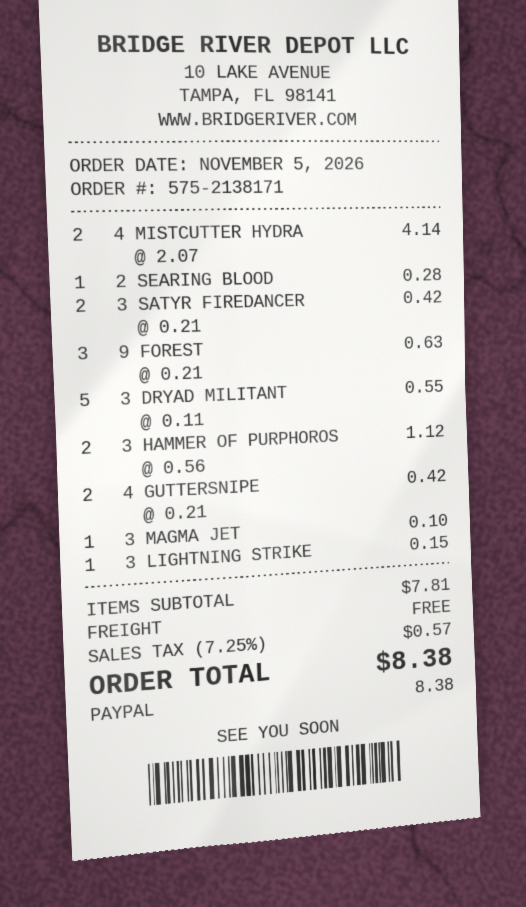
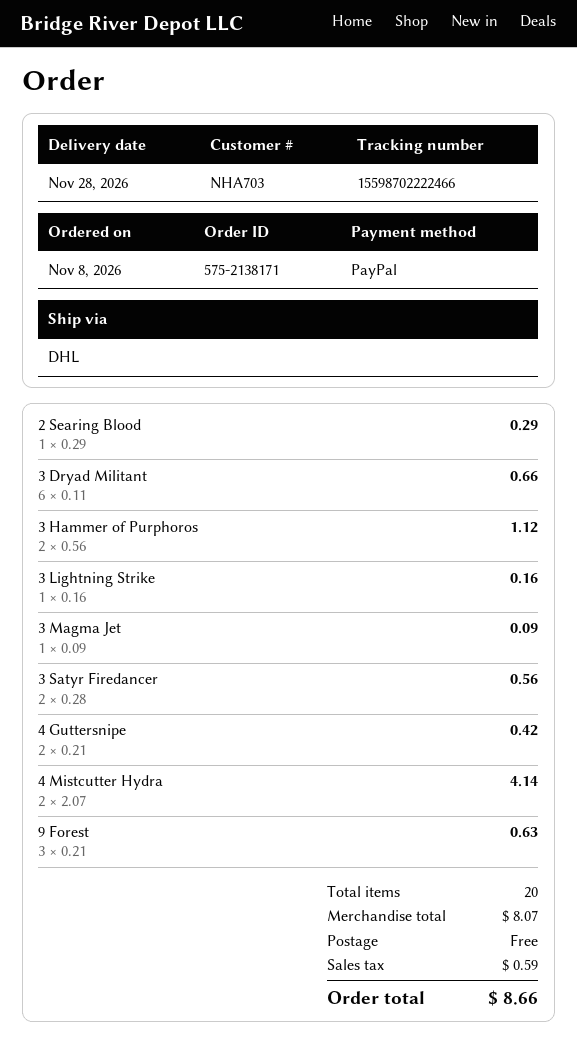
order date: 2026-11-05 -> 2026-11-08
2 SEARING BLOOD: 1 x 0.28 = 0.28 -> 1 x 0.29 = 0.29
3 SATYR FIREDANCER: 2 x 0.21 = 0.42 -> 2 x 0.28 = 0.56
3 DRYAD MILITANT: 5 x 0.11 = 0.55 -> 6 x 0.11 = 0.66
3 MAGMA JET: 1 x 0.10 = 0.10 -> 1 x 0.09 = 0.09
3 LIGHTNING STRIKE: 1 x 0.15 = 0.15 -> 1 x 0.16 = 0.16
subtotal: 7.81 -> 8.07
tax: 0.57 -> 0.59
total: 8.38 -> 8.66

